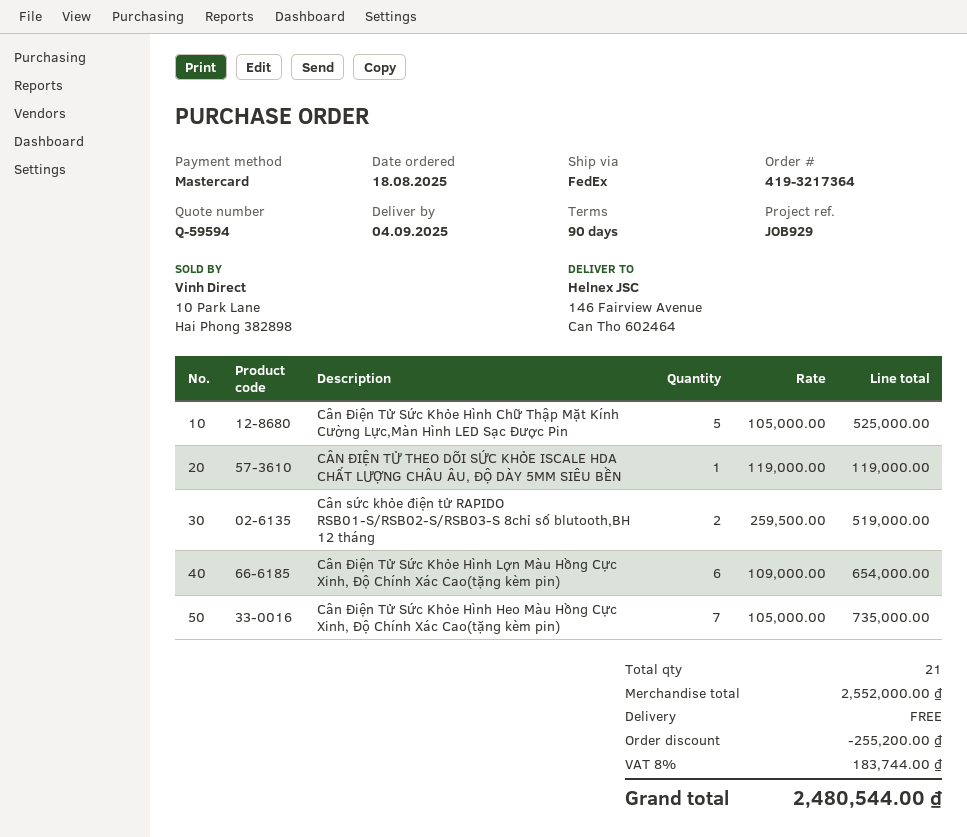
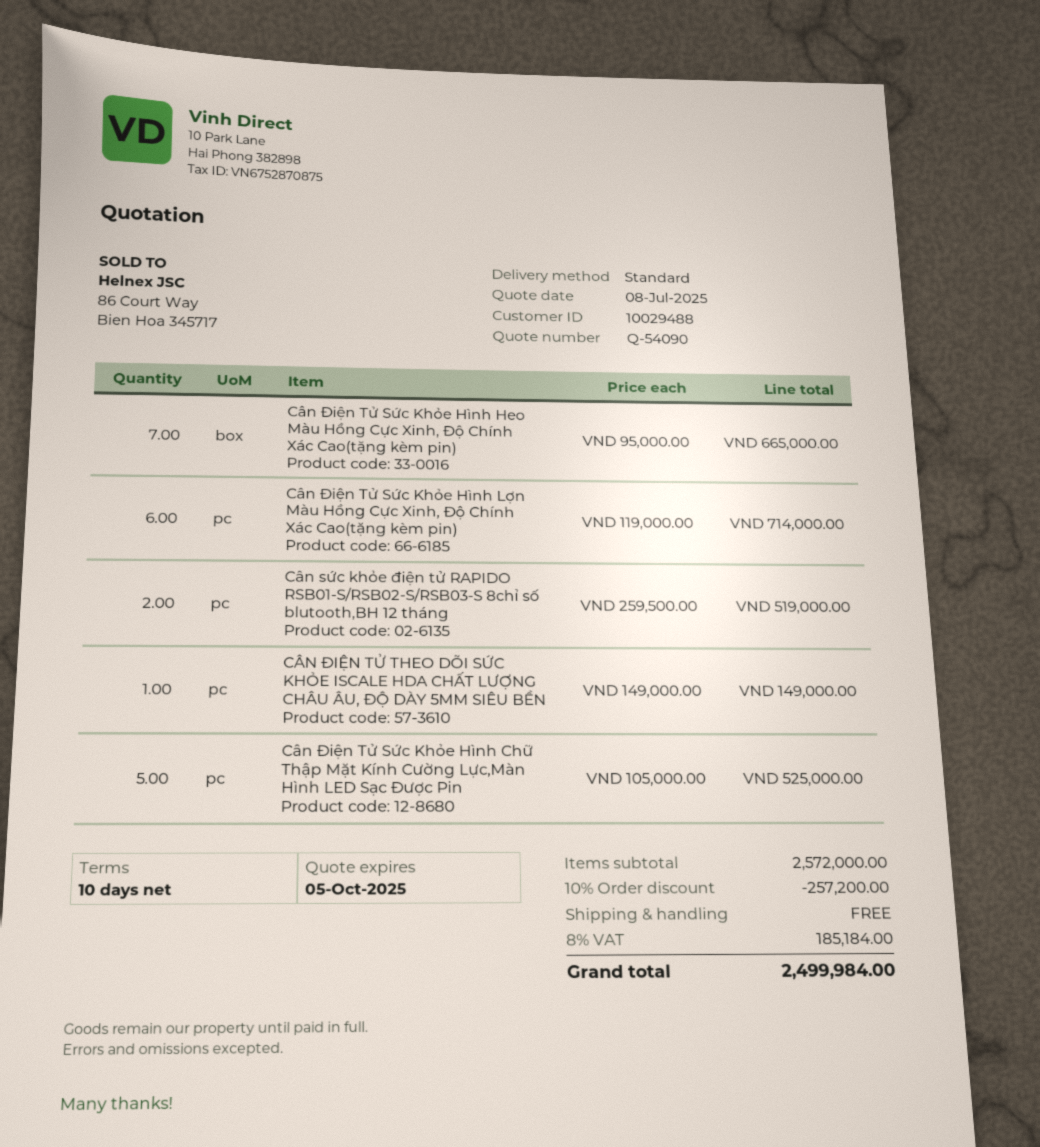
quote number: Q-59594 -> Q-54090
payment terms: 90 days -> 10 days
shipping method: FedEx -> standard
CÂN ĐIỆN TỬ THEO DÕI SỨC KHỎE ISCALE HDA CHẤT LƯỢNG CHÂU ÂU, ĐỘ DÀY 5MM SIÊU BỀN: 1 x 119000.00 = 119000.00 -> 1 x 149000.00 = 149000.00
Cân Điện Tử Sức Khỏe Hình Lợn Màu Hồng Cực Xinh, Độ Chính Xác Cao(tặng kèm pin): 6 x 109000.00 = 654000.00 -> 6 x 119000.00 = 714000.00
Cân Điện Tử Sức Khỏe Hình Heo Màu Hồng Cực Xinh, Độ Chính Xác Cao(tặng kèm pin): 7 x 105000.00 = 735000.00 -> 7 x 95000.00 = 665000.00
subtotal: 2552000.00 -> 2572000.00
discount: 255200.00 -> 257200.00
tax: 8% = 183744.00 -> 8% = 185184.00
total: 2480544.00 -> 2499984.00

